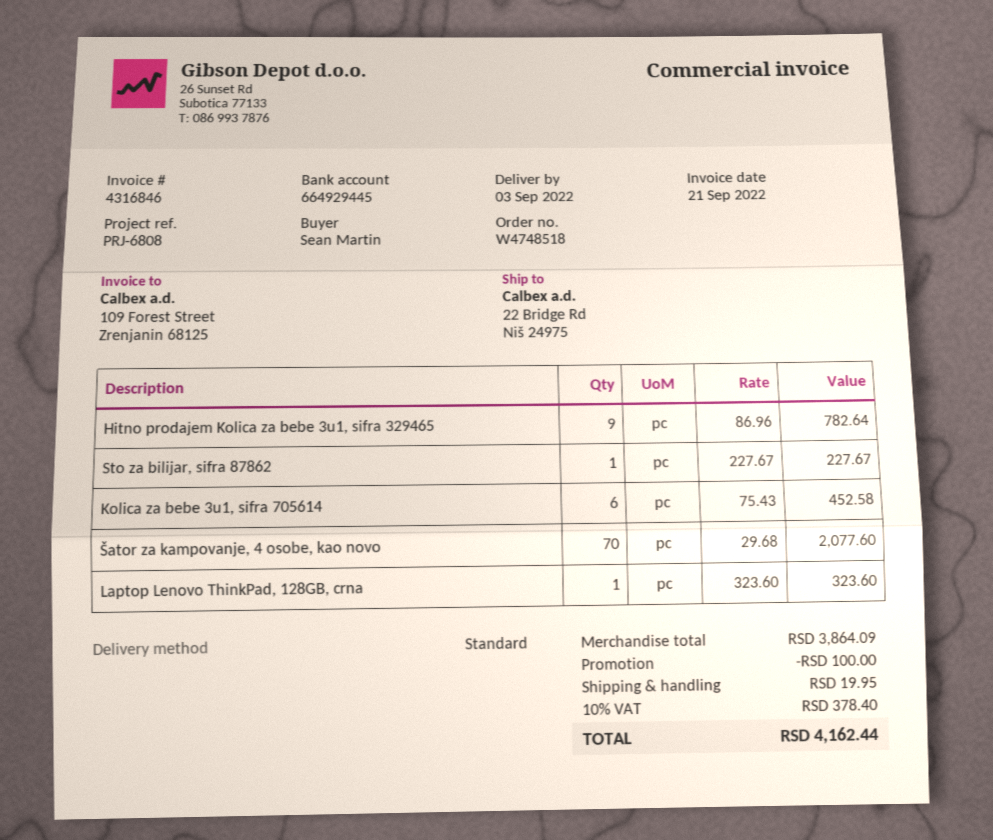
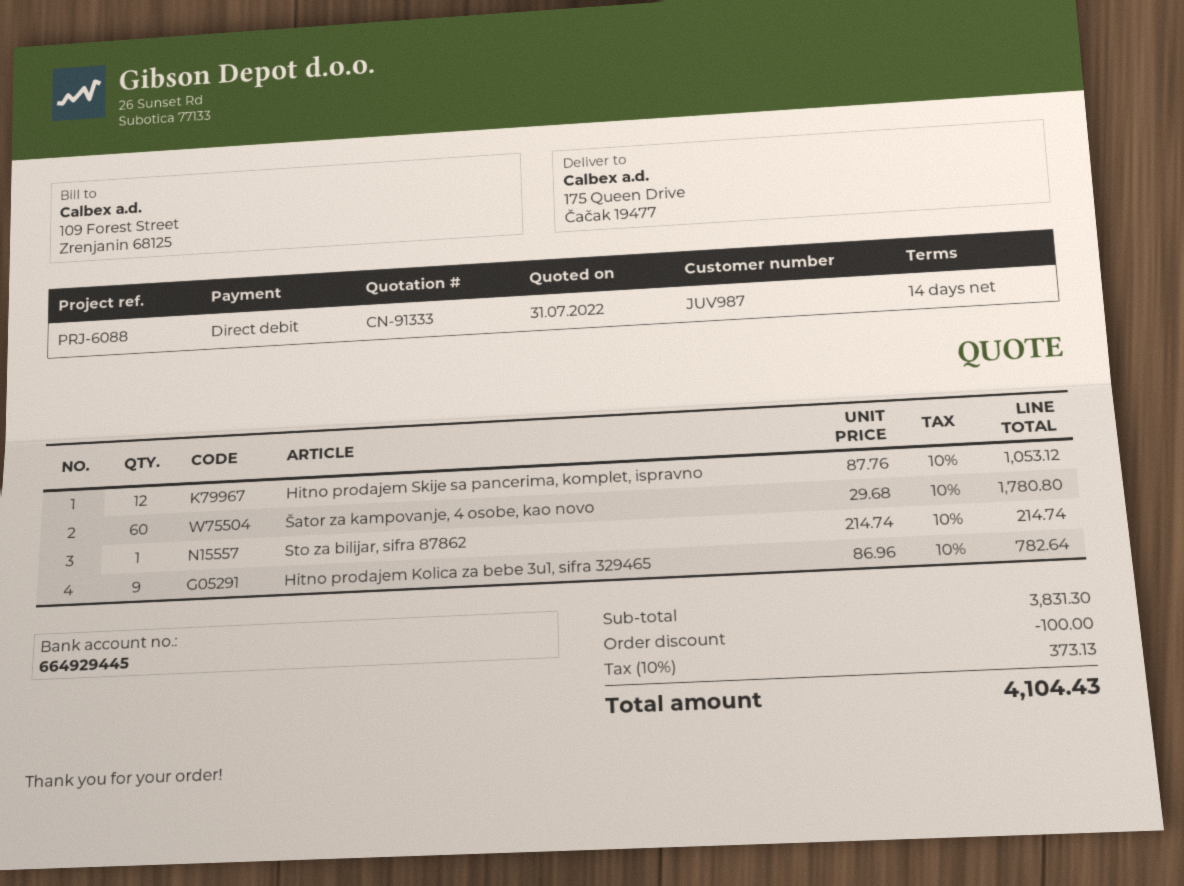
reference: PRJ-6808 -> PRJ-6088
ship to: 22 Bridge Rd, Niš 24975 -> 175 Queen Drive, Čačak 19477
Sto za bilijar, sifra 87862: 1 x 227.67 = 227.67 -> 1 x 214.74 = 214.74
Kolica za bebe 3u1, sifra 705614: 6 x 75.43 = 452.58 -> none
Šator za kampovanje, 4 osobe, kao novo: 70 x 29.68 = 2077.60 -> 60 x 29.68 = 1780.80
Laptop Lenovo ThinkPad, 128GB, crna: 1 x 323.60 = 323.60 -> none
Hitno prodajem Skije sa pancerima, komplet, ispravno: none -> 12 x 87.76 = 1053.12
subtotal: 3864.09 -> 3831.30
shipping: 19.95 -> none
tax: 10% = 378.40 -> 10% = 373.13
total: 4162.44 -> 4104.43

